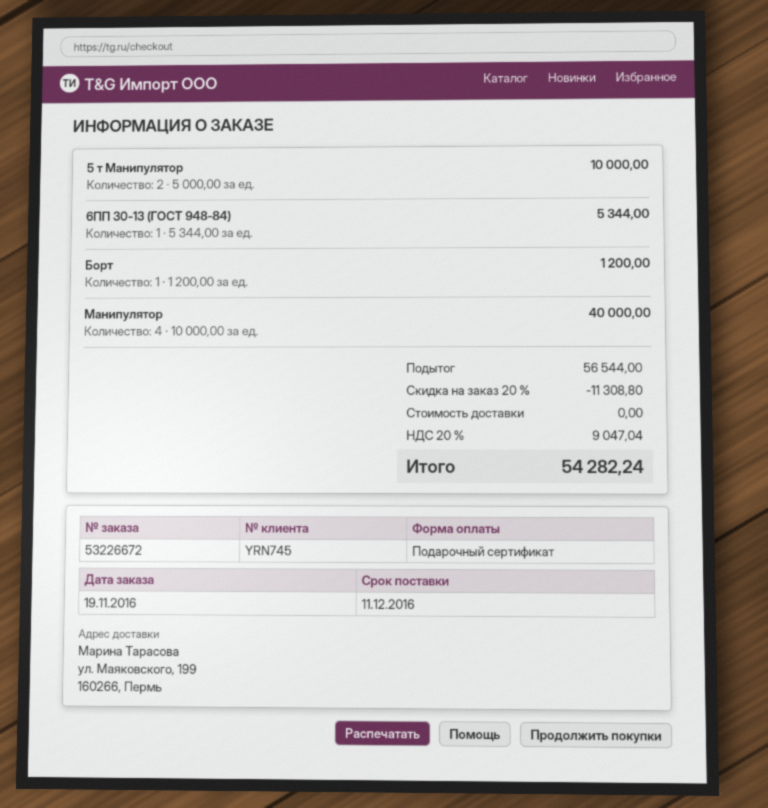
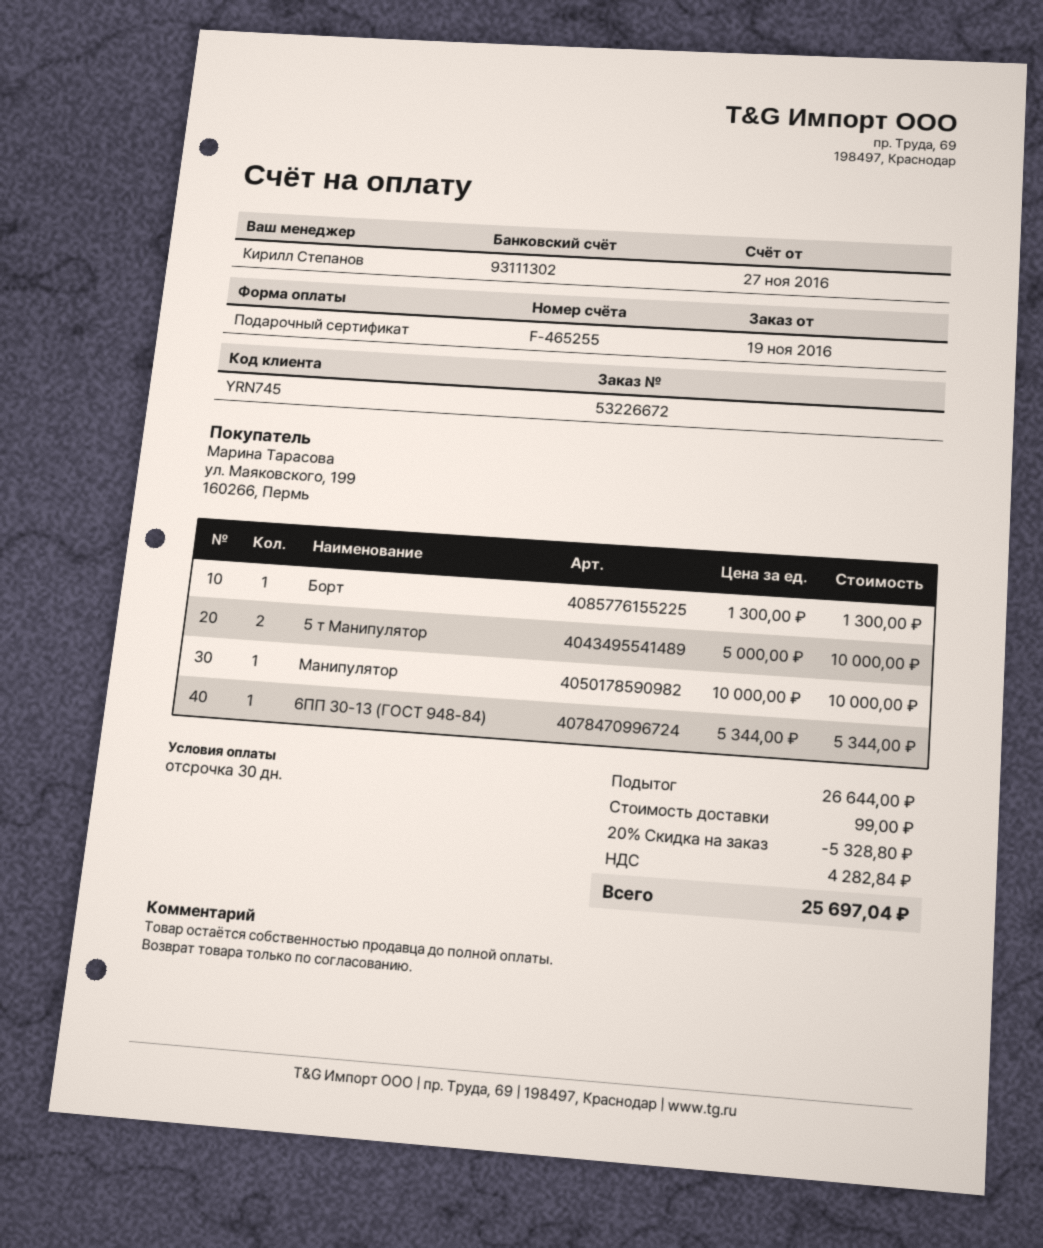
Борт: 1 x 1200.00 = 1200.00 -> 1 x 1300.00 = 1300.00
Манипулятор: 4 x 10000.00 = 40000.00 -> 1 x 10000.00 = 10000.00
subtotal: 56544.00 -> 26644.00
discount: 20% = 11308.80 -> 20% = 5328.80
shipping: 0.00 -> 99.00
tax: 9047.04 -> 4282.84
total: 54282.24 -> 25697.04

